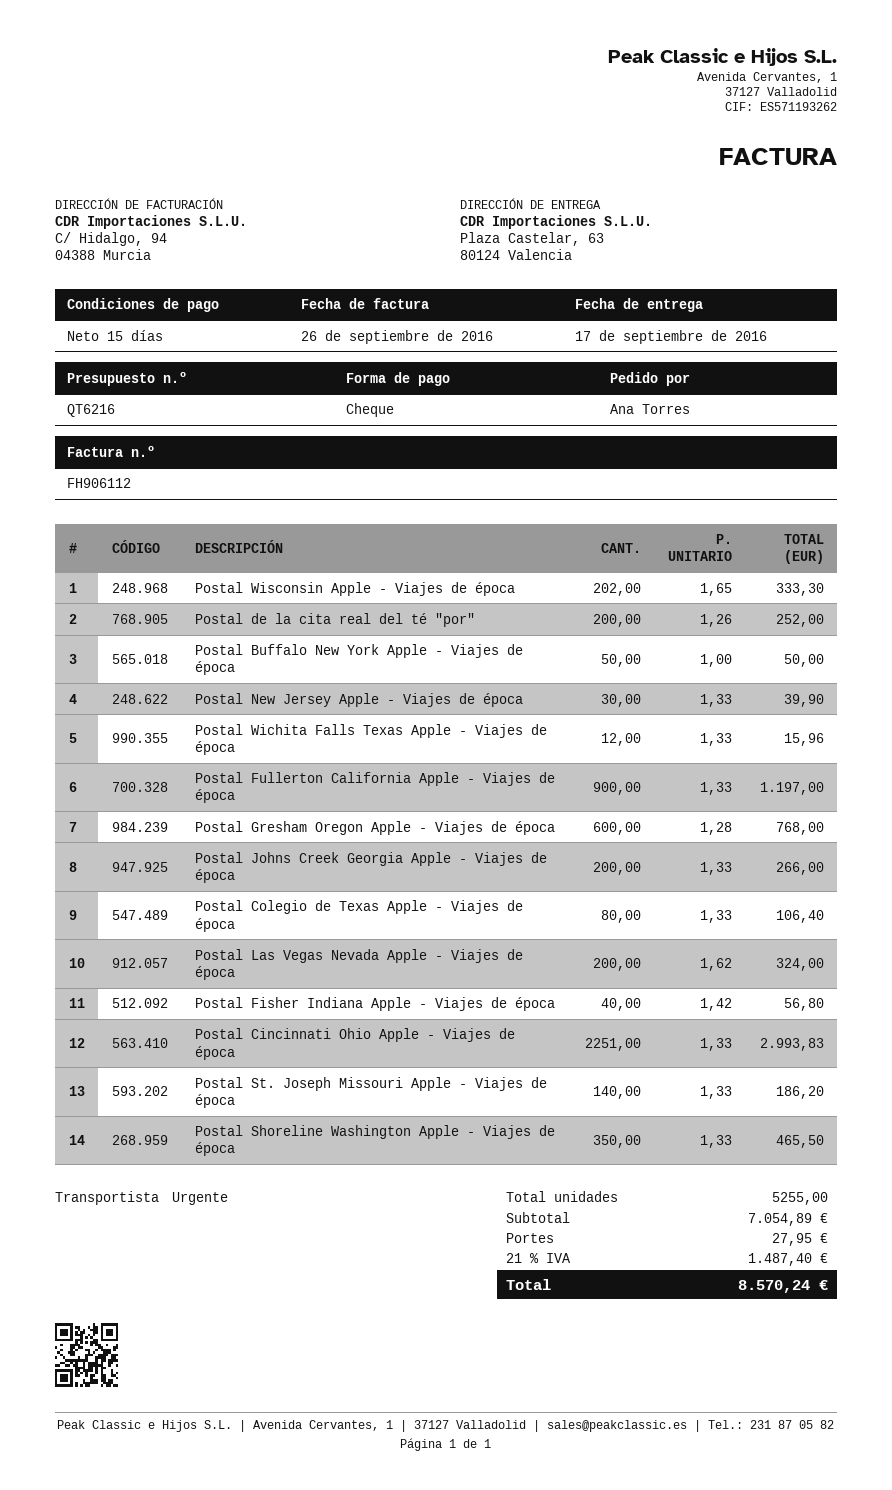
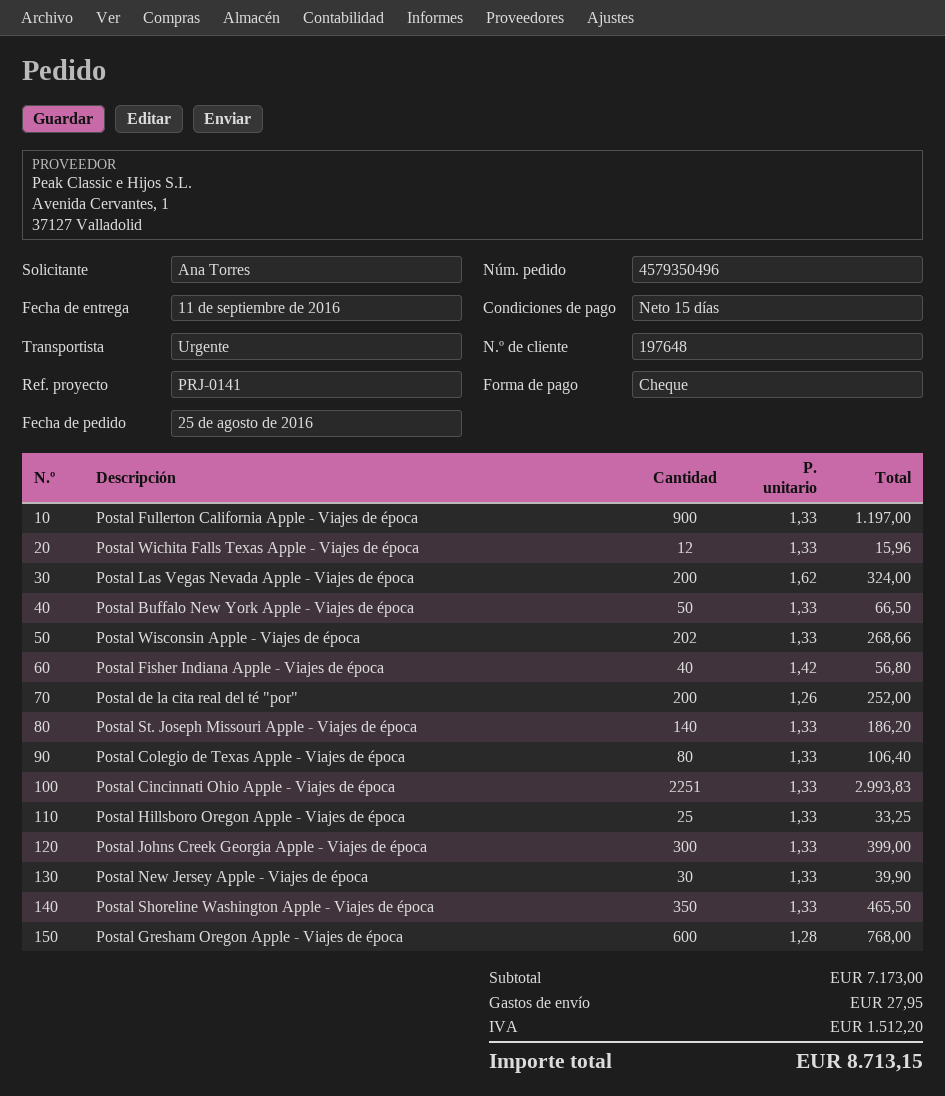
delivery date: 2016-09-17 -> 2016-09-11
Postal Wisconsin Apple - Viajes de época: 202 x 1.65 = 333.30 -> 202 x 1.33 = 268.66
Postal Buffalo New York Apple - Viajes de época: 50 x 1.00 = 50.00 -> 50 x 1.33 = 66.50
Postal Johns Creek Georgia Apple - Viajes de época: 200 x 1.33 = 266.00 -> 300 x 1.33 = 399.00
Postal Hillsboro Oregon Apple - Viajes de época: none -> 25 x 1.33 = 33.25
subtotal: 7054.89 -> 7173.00
tax: 1487.40 -> 1512.20
total: 8570.24 -> 8713.15

